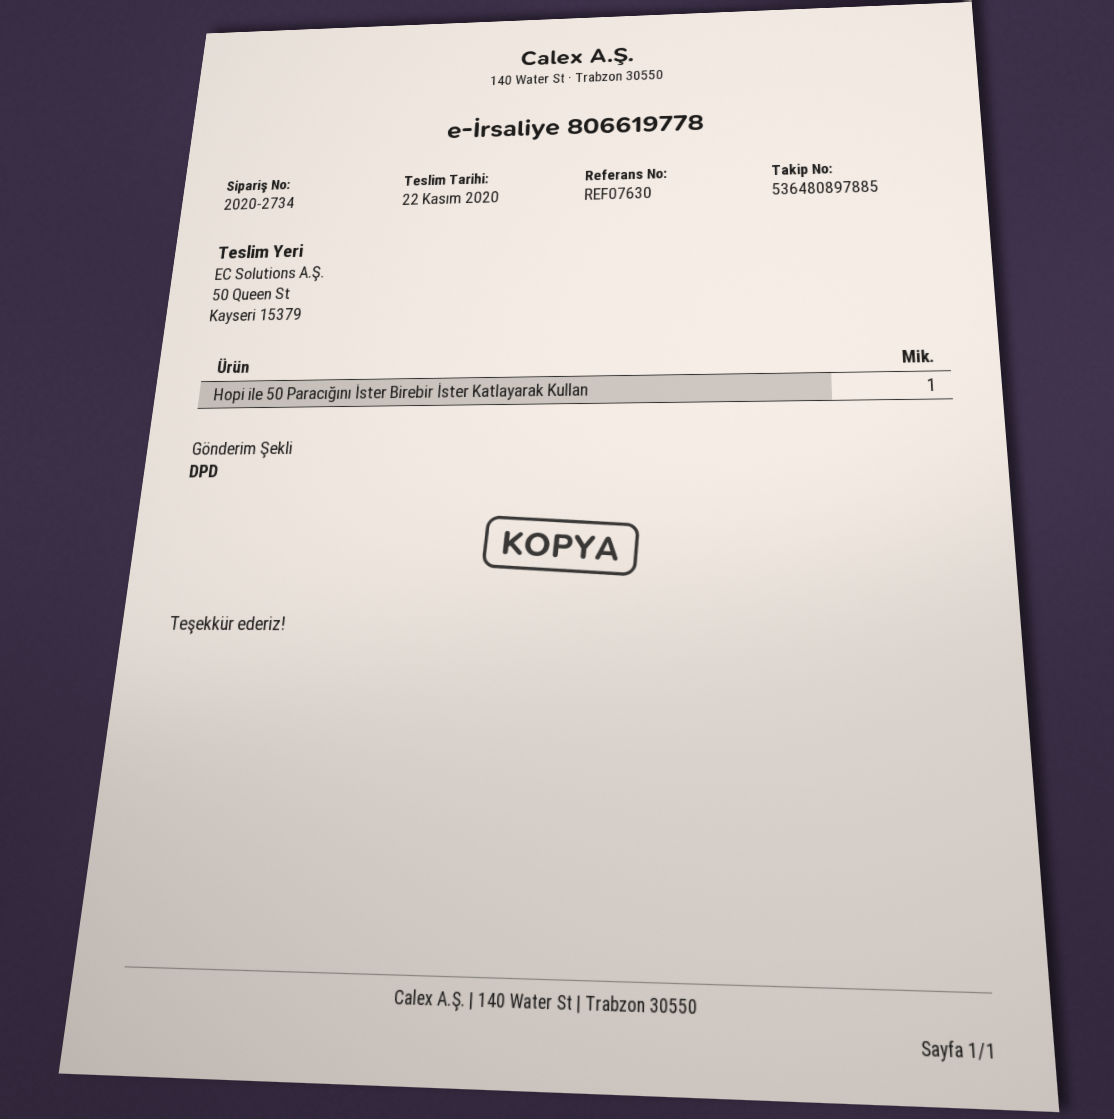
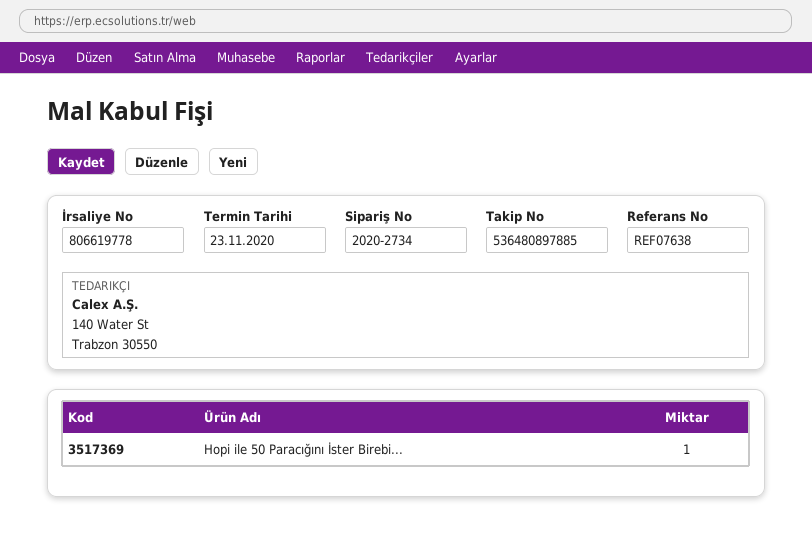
delivery date: 2020-11-22 -> 2020-11-23
reference: REF07630 -> REF07638

